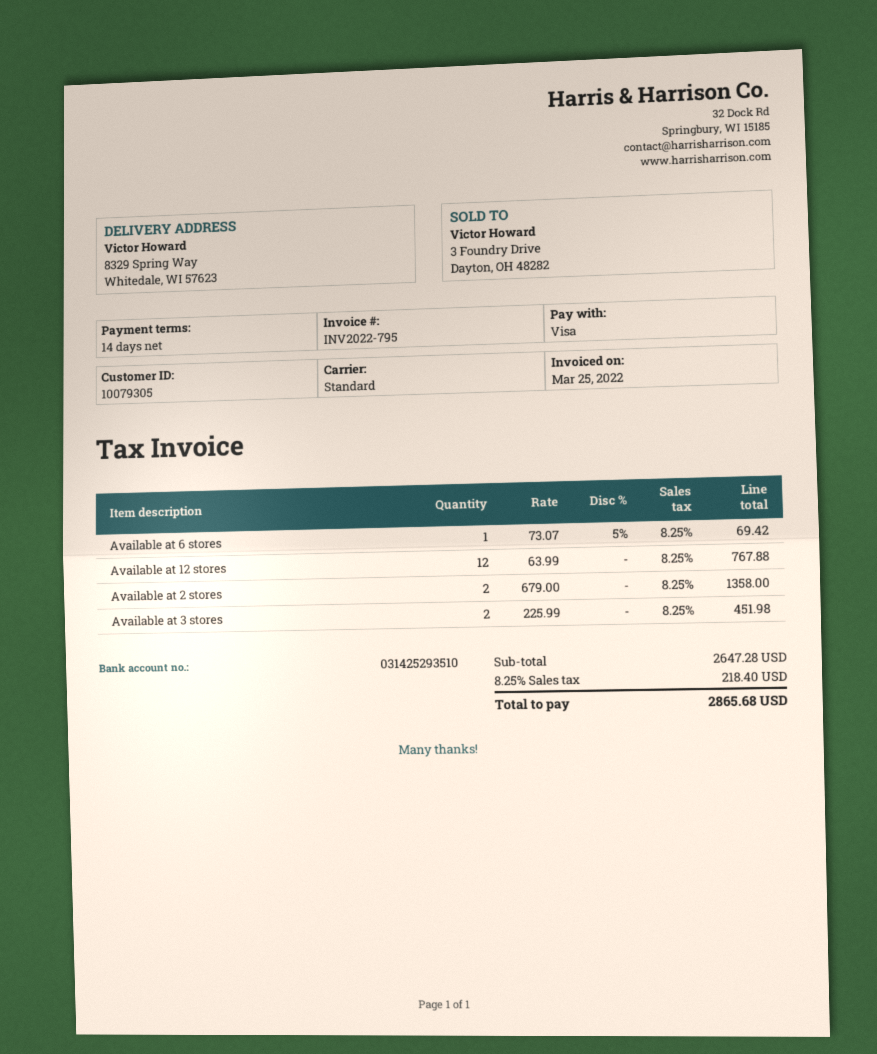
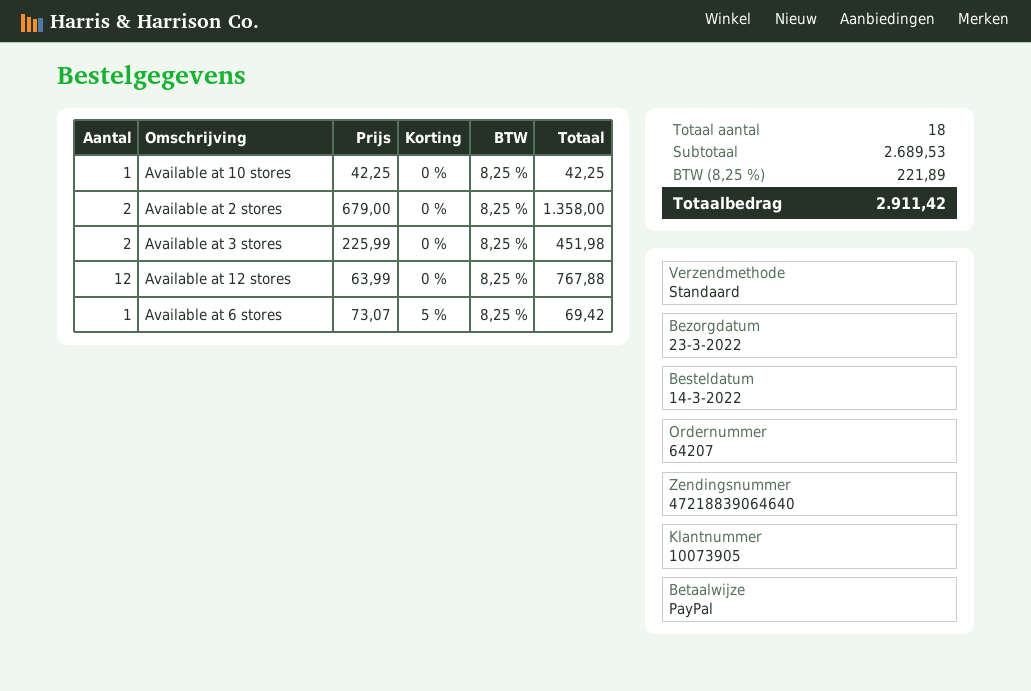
customer number: 10079305 -> 10073905
payment method: Visa -> PayPal
Available at 10 stores: none -> 1 x 42.25 = 42.25
subtotal: 2647.28 -> 2689.53
tax: 8.25% = 218.40 -> 8.25% = 221.89
total: 2865.68 -> 2911.42

